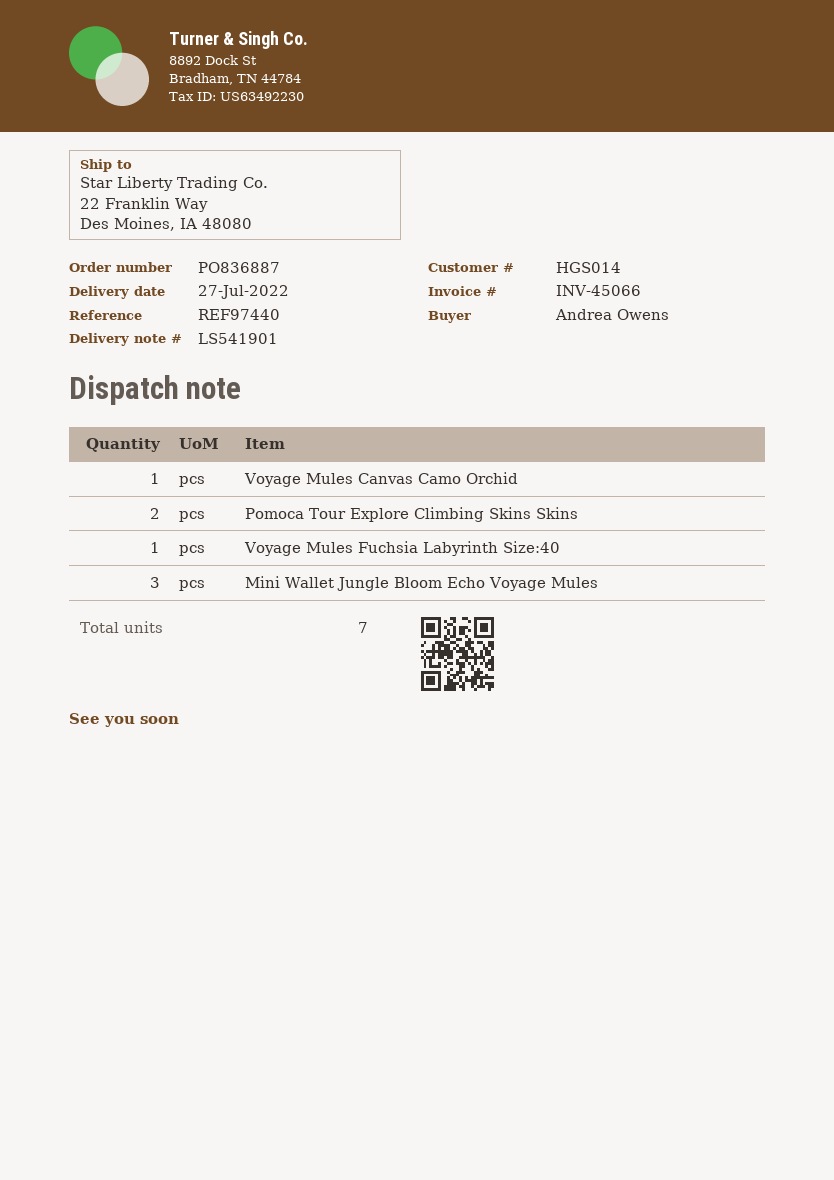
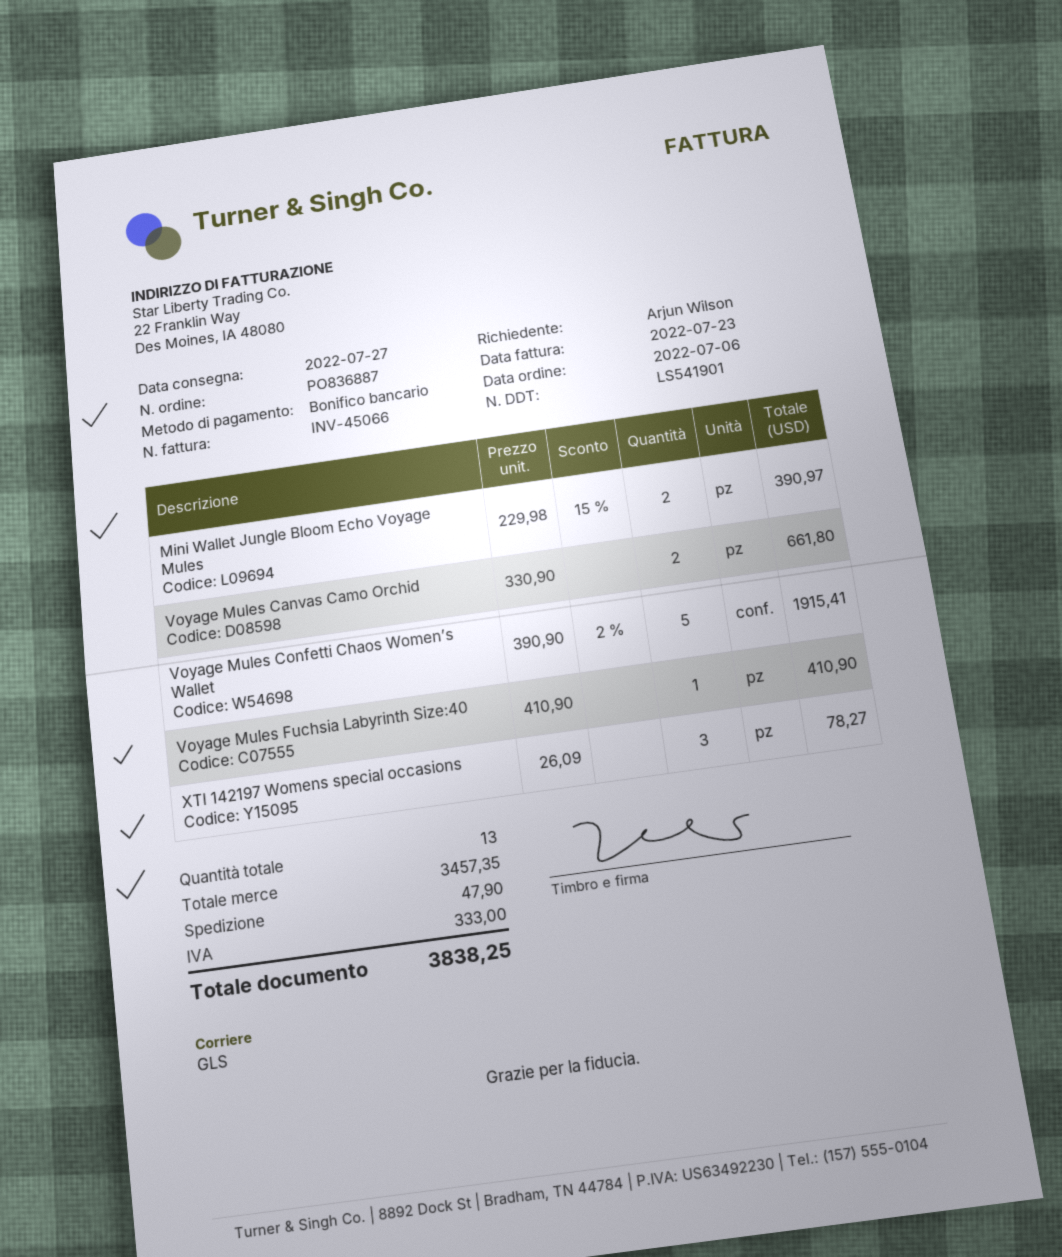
ordered by: Andrea Owens -> Arjun Wilson
Voyage Mules Canvas Camo Orchid: 1 -> 2
Pomoca Tour Explore Climbing Skins Skins: 2 -> none
Mini Wallet Jungle Bloom Echo Voyage Mules: 3 -> 2
Voyage Mules Confetti Chaos Women’s Wallet: none -> 5
XTI 142197 Womens special occasions: none -> 3
total quantity: 7 -> 13

